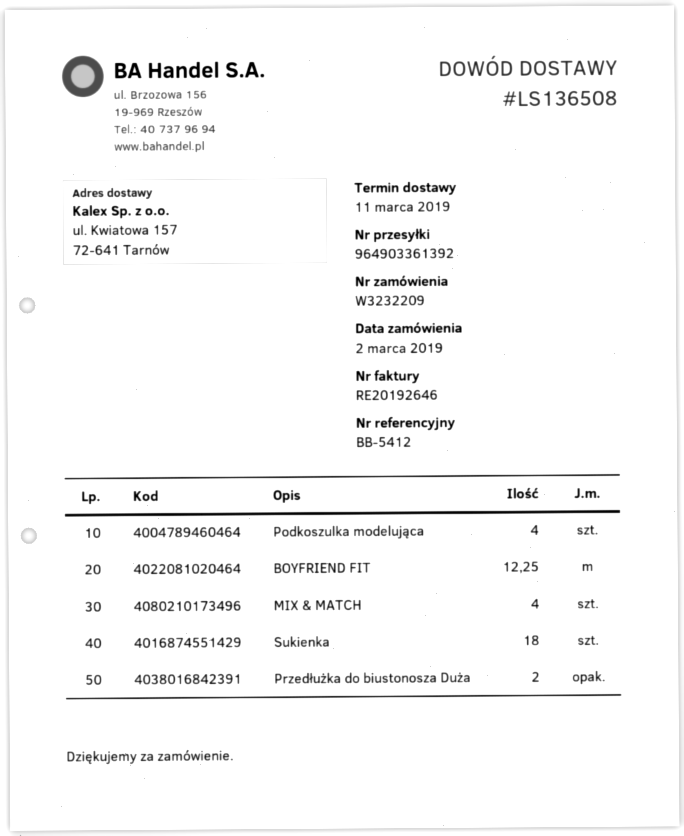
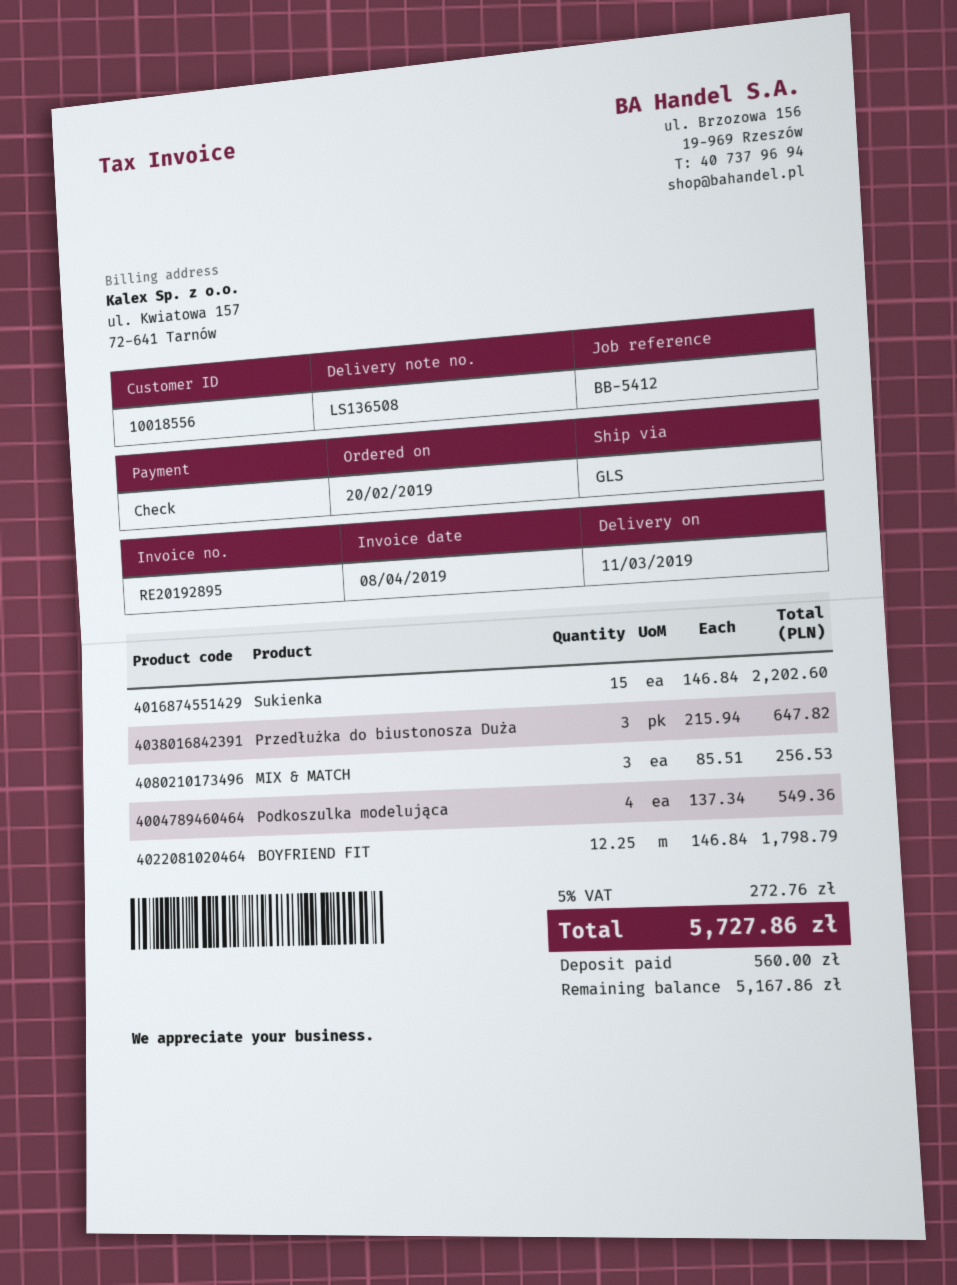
order date: 2019-03-02 -> 2019-02-20
invoice number: RE20192646 -> RE20192895
MIX & MATCH: 4 -> 3
Sukienka: 18 -> 15
Przedłużka do biustonosza Duża: 2 -> 3

